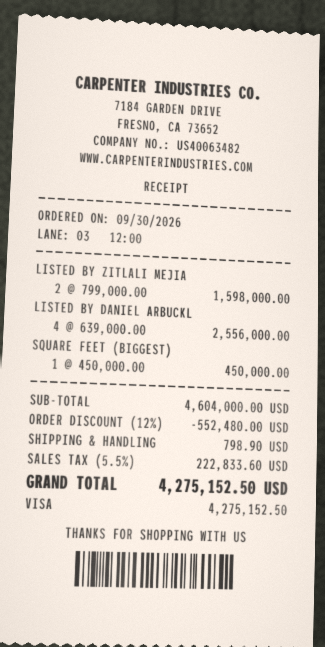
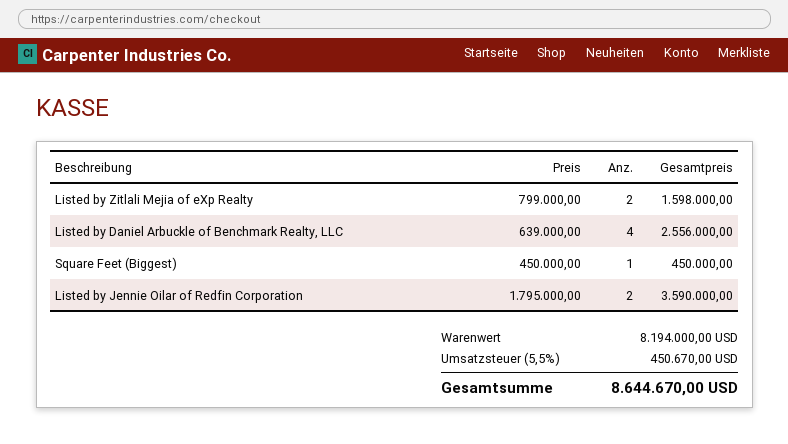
Listed by Jennie Oilar of Redfin Corporation: none -> 2 x 1795000.00 = 3590000.00
subtotal: 4604000.00 -> 8194000.00
discount: 12% = 552480.00 -> none
shipping: 798.90 -> none
tax: 5.5% = 222833.60 -> 5.5% = 450670.00
total: 4275152.50 -> 8644670.00

